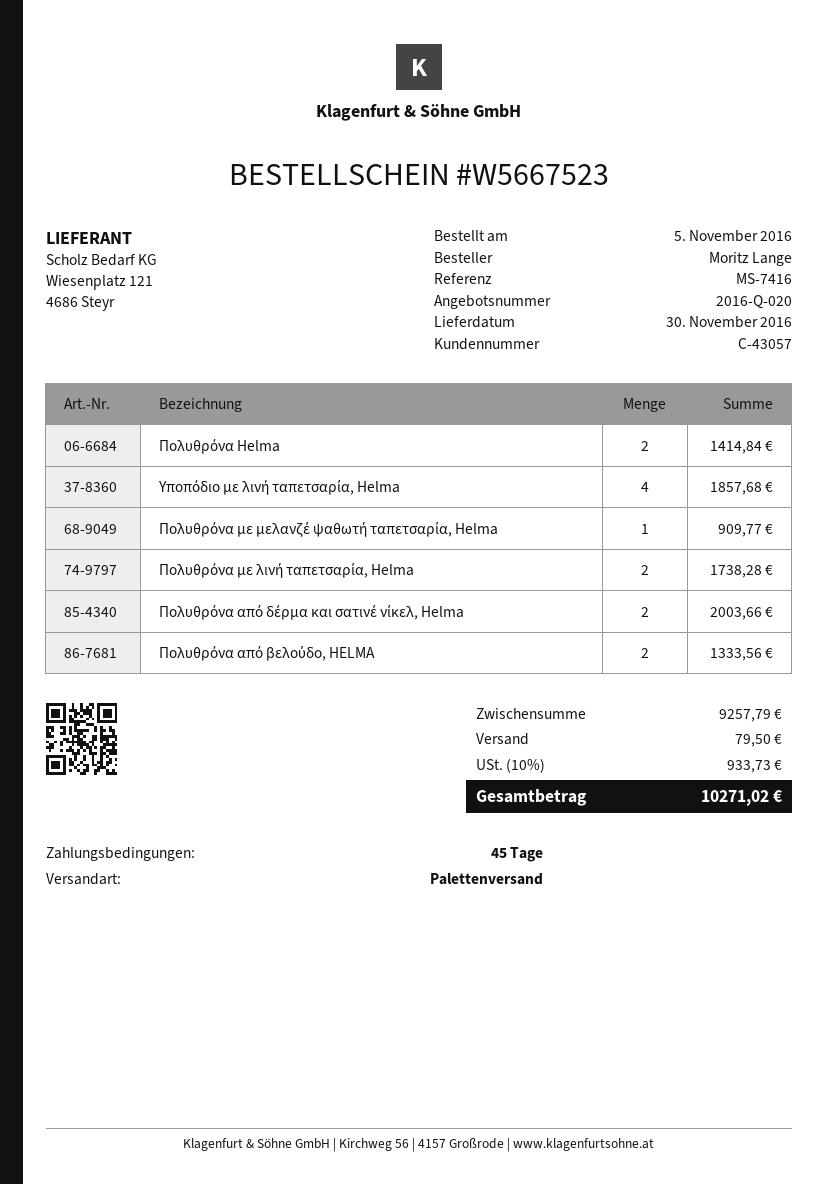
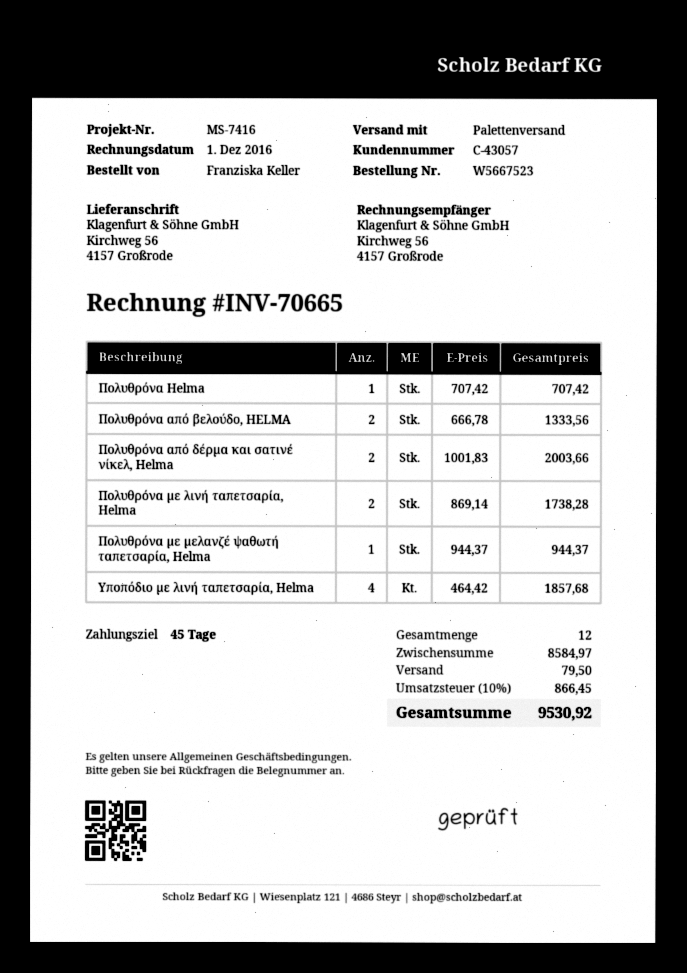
ordered by: Moritz Lange -> Franziska Keller
Πολυθρόνα Helma: 2 for 1414.84 -> 1 for 707.42
Πολυθρόνα με μελανζέ ψαθωτή ταπετσαρία, Helma: 1 for 909.77 -> 1 for 944.37
subtotal: 9257.79 -> 8584.97
tax: 10% = 933.73 -> 10% = 866.45
total: 10271.02 -> 9530.92

